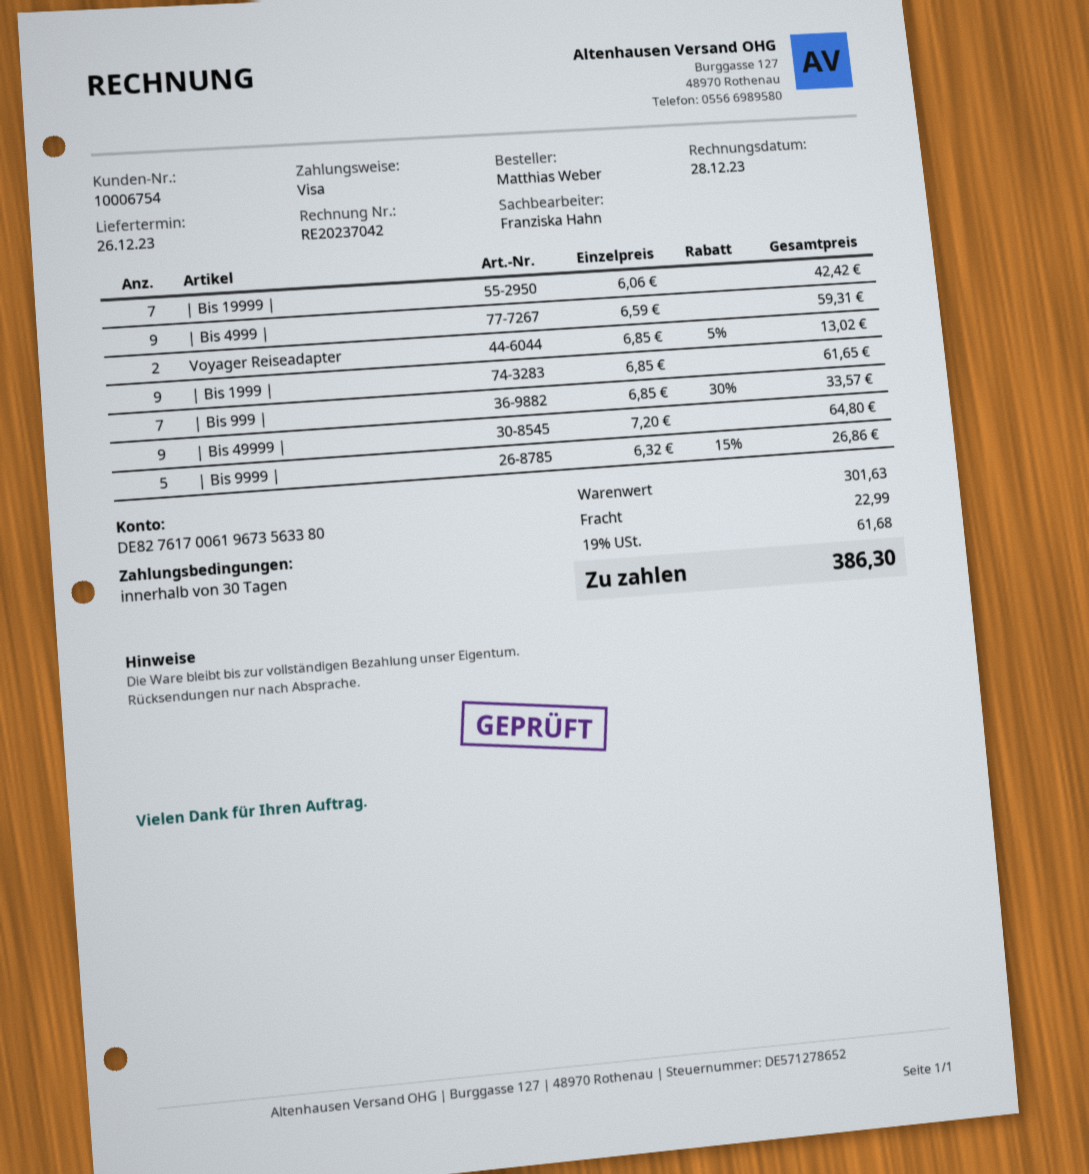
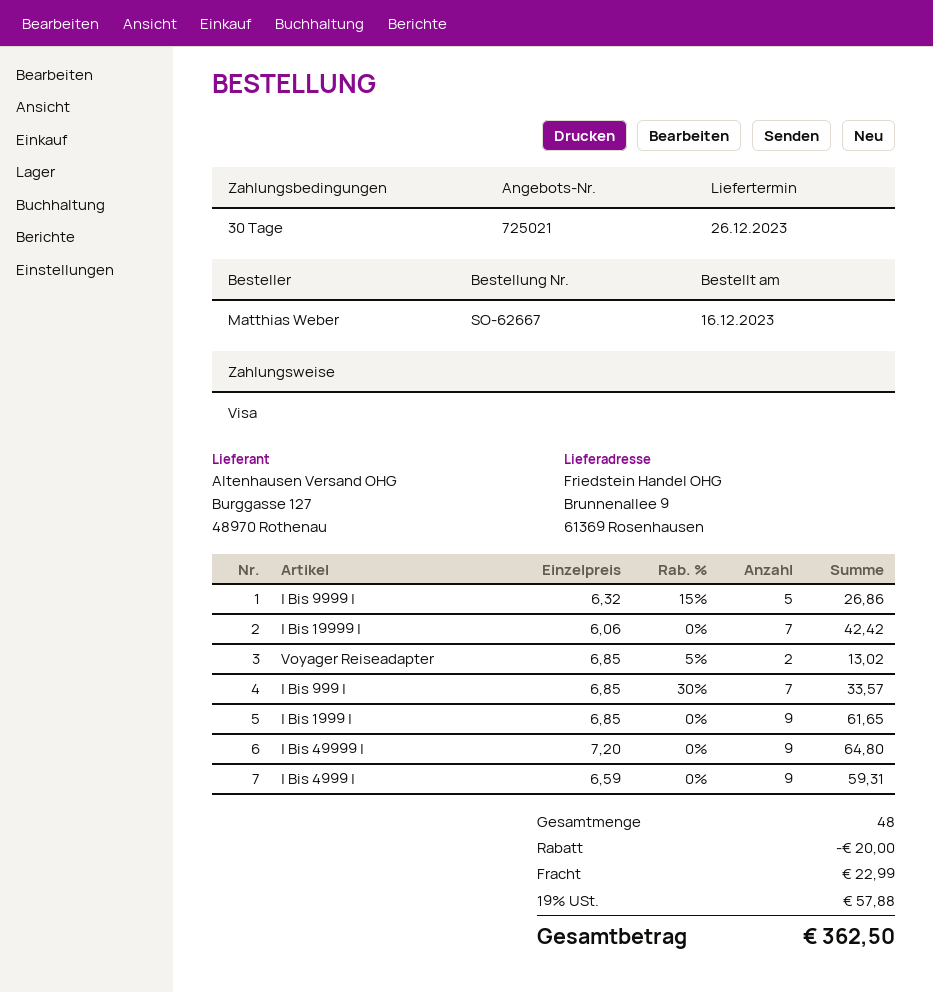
discount: none -> 20.00
tax: 19% = 61.68 -> 19% = 57.88
total: 386.30 -> 362.50

